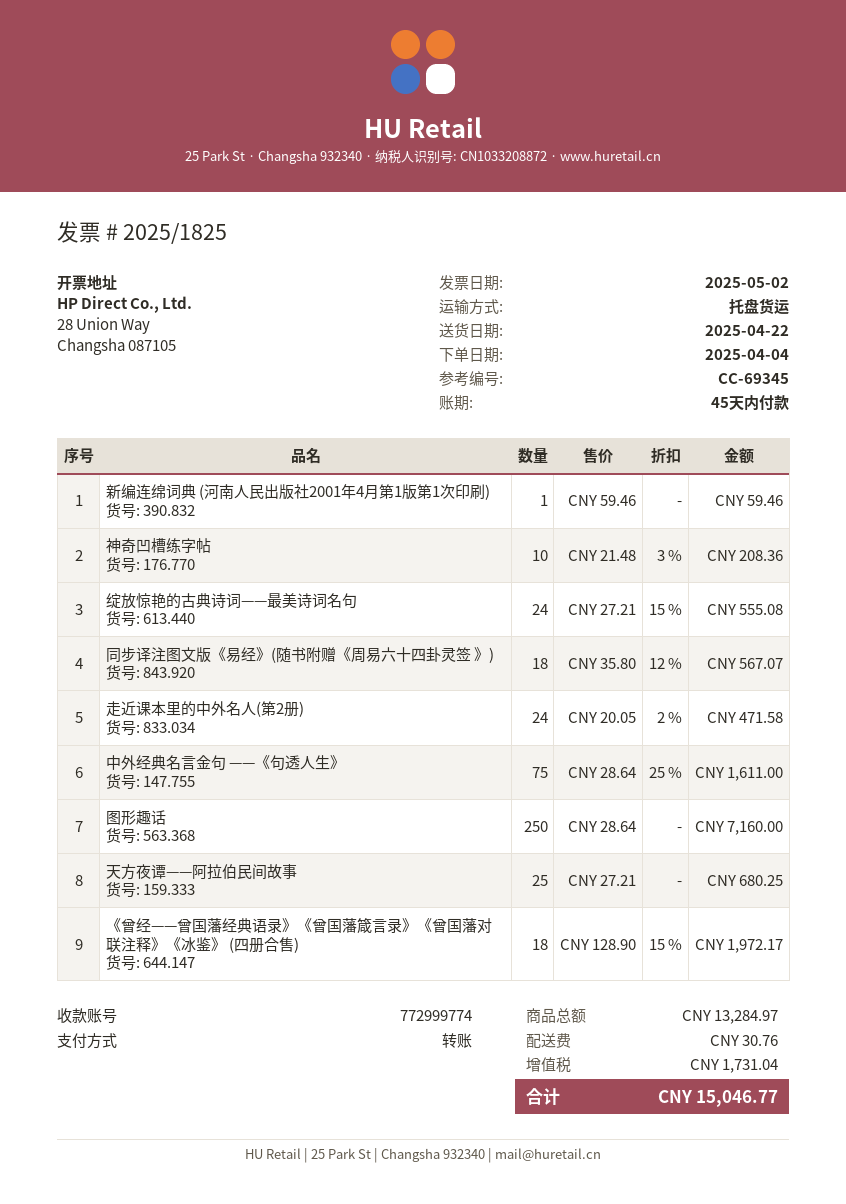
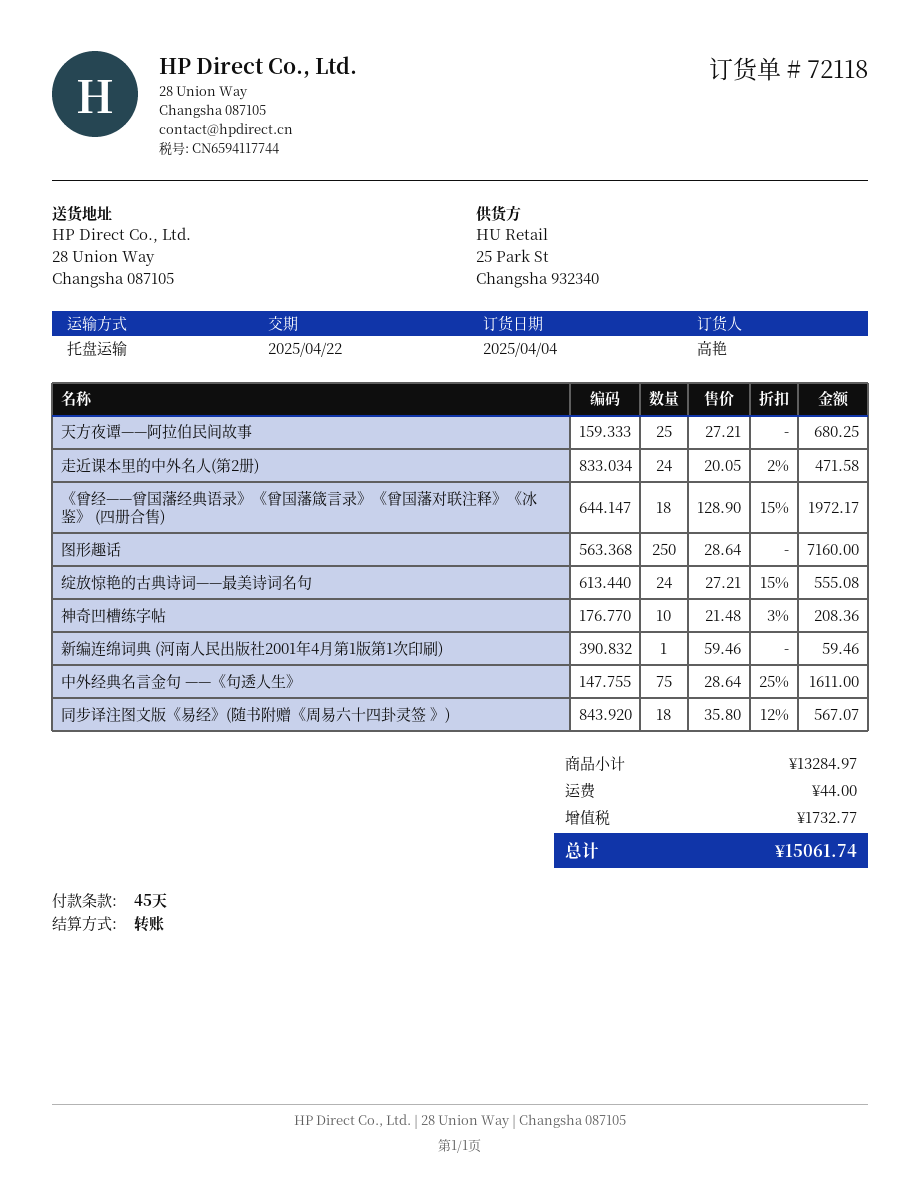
shipping: 30.76 -> 44.00
tax: 1731.04 -> 1732.77
total: 15046.77 -> 15061.74

